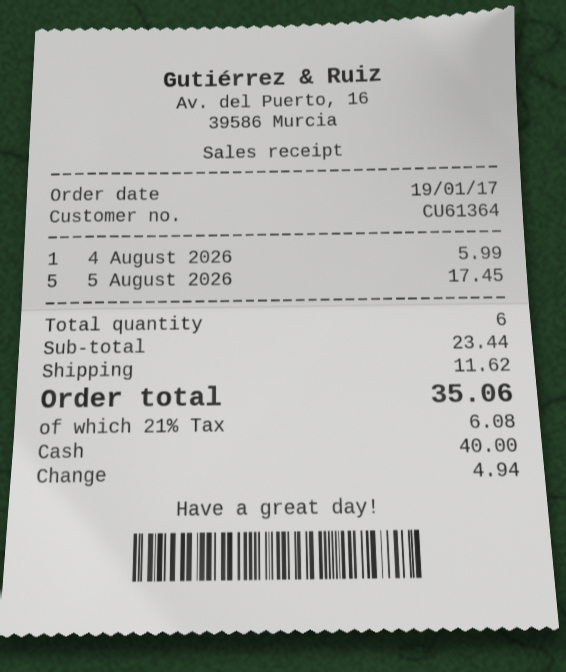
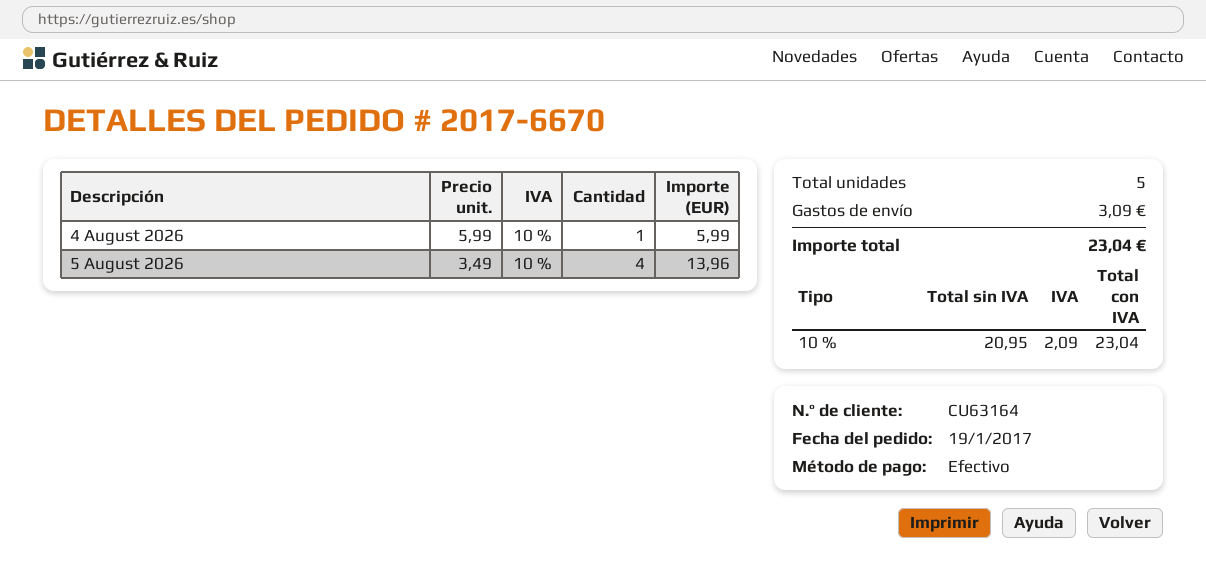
customer number: CU61364 -> CU63164
5 August 2026: 5 for 17.45 -> 4 for 13.96
total quantity: 6 -> 5
shipping: 11.62 -> 3.09
tax: 21% = 6.08 -> 10% = 2.09
total: 35.06 -> 23.04

